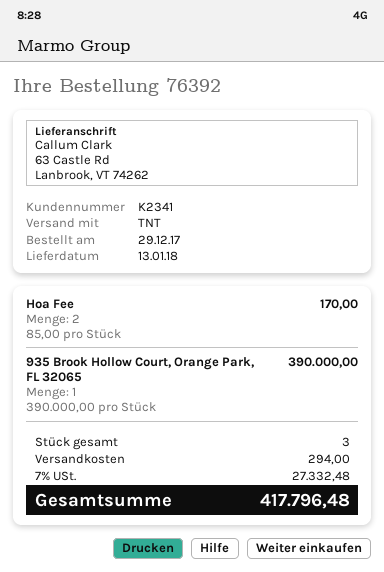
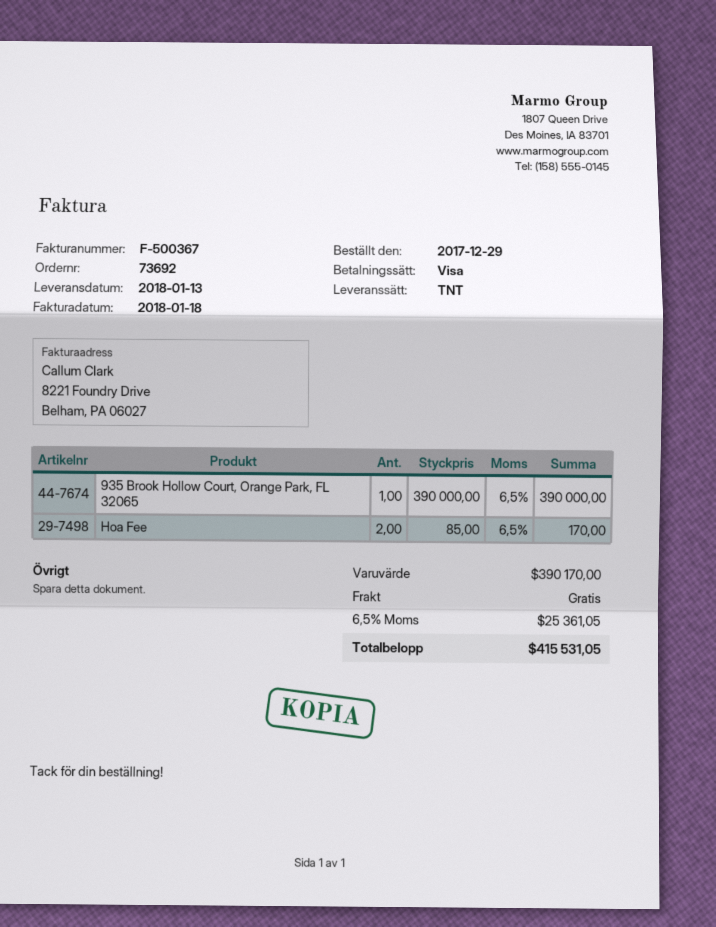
order number: 76392 -> 73692
shipping: 294.00 -> 0.00
tax: 7% = 27332.48 -> 6.5% = 25361.05
total: 417796.48 -> 415531.05

